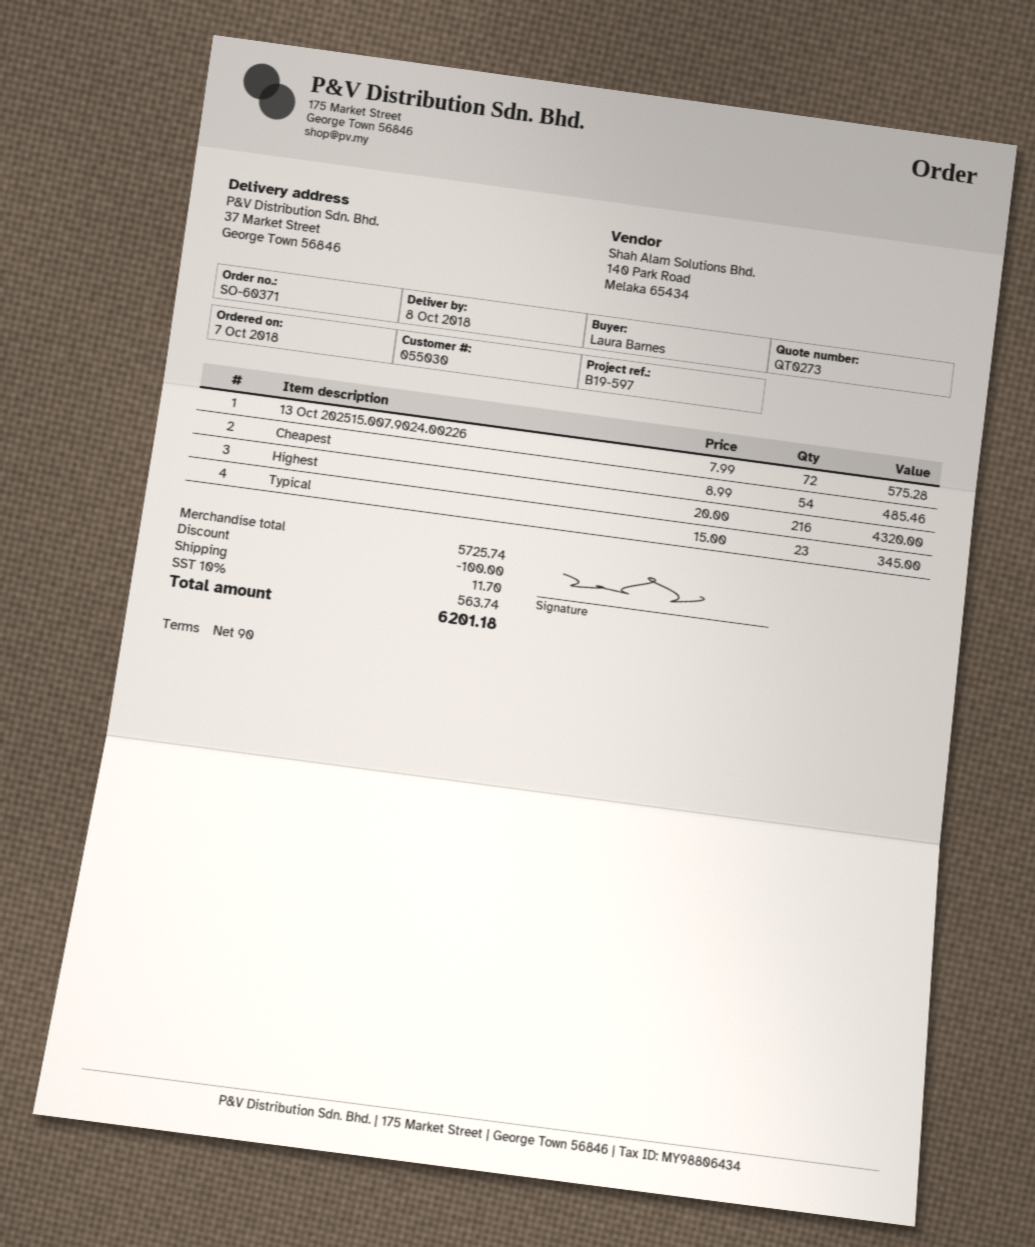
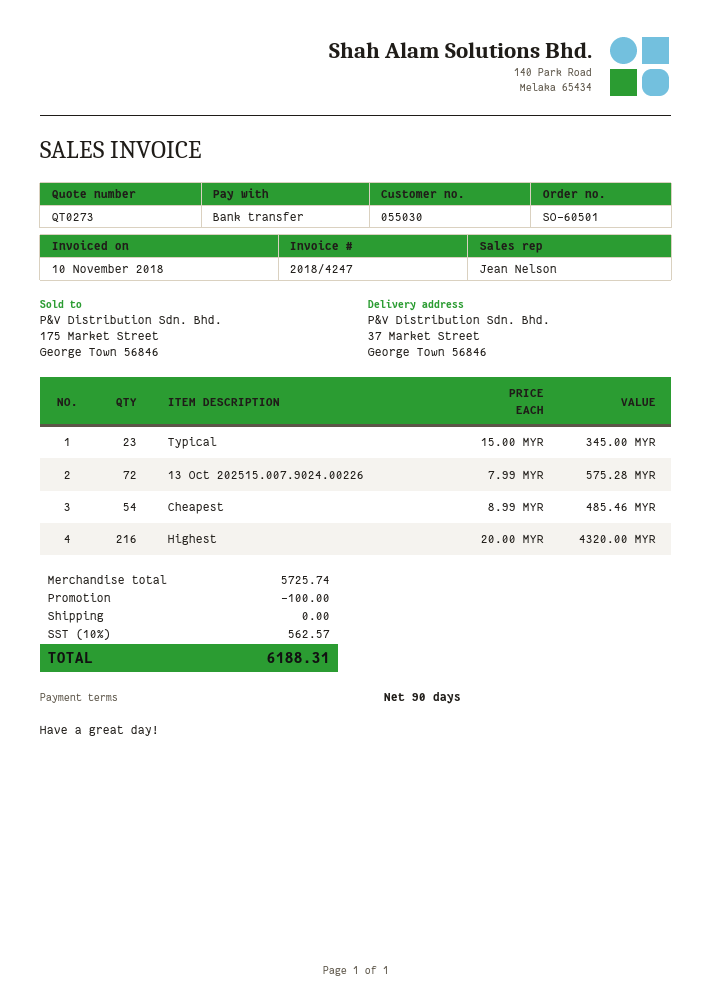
order number: SO-60371 -> SO-60501
shipping: 11.70 -> 0.00
tax: 10% = 563.74 -> 10% = 562.57
total: 6201.18 -> 6188.31

